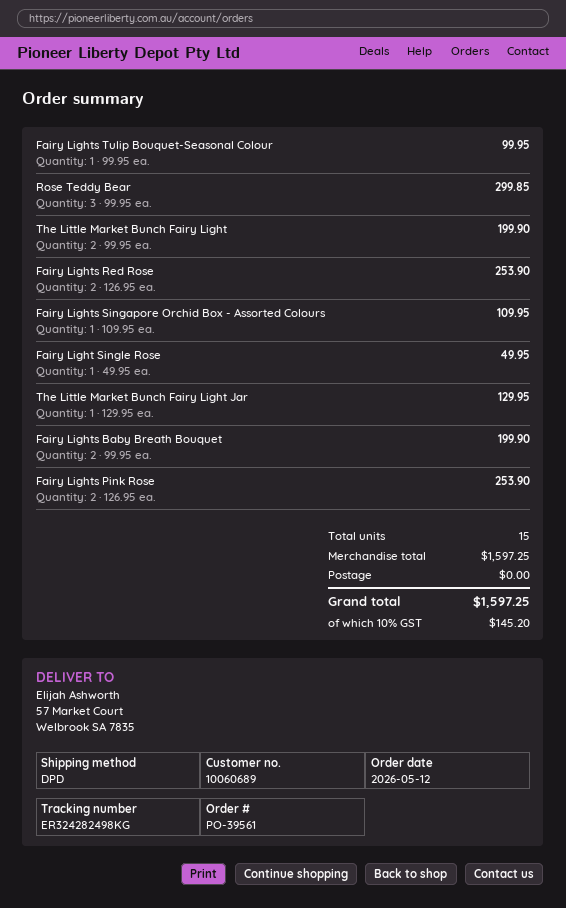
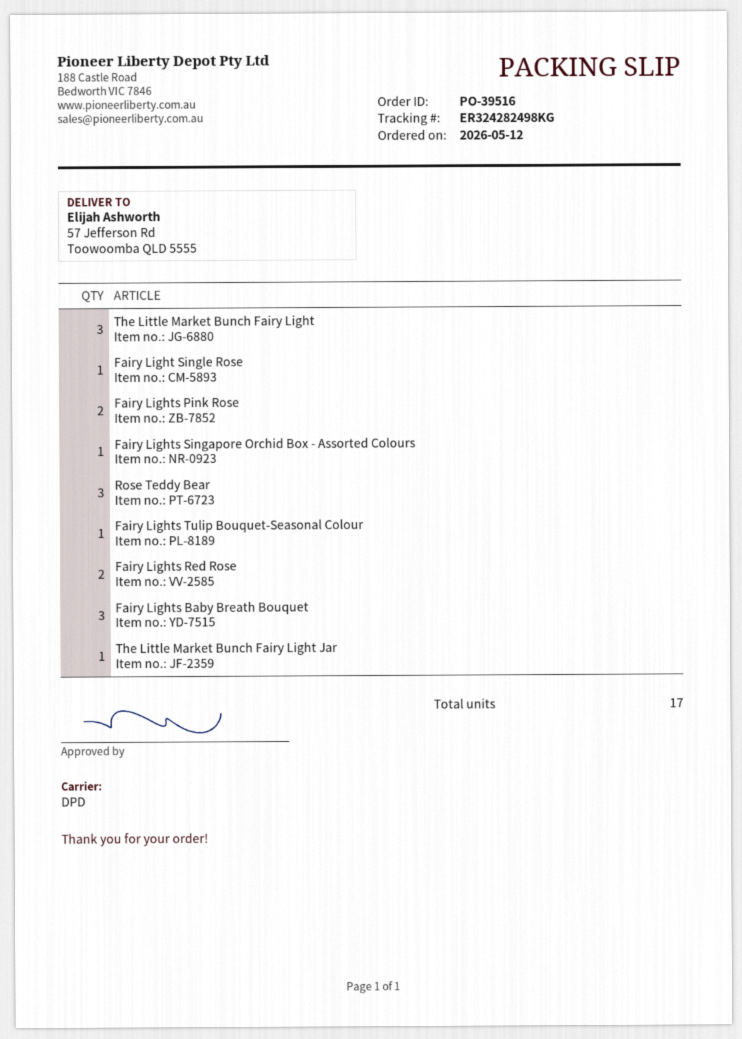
order number: PO-39561 -> PO-39516
ship to: 57 Market Court, Welbrook SA 7835 -> 57 Jefferson Rd, Toowoomba QLD 5555
The Little Market Bunch Fairy Light: 2 -> 3
Fairy Lights Baby Breath Bouquet: 2 -> 3
total quantity: 15 -> 17

